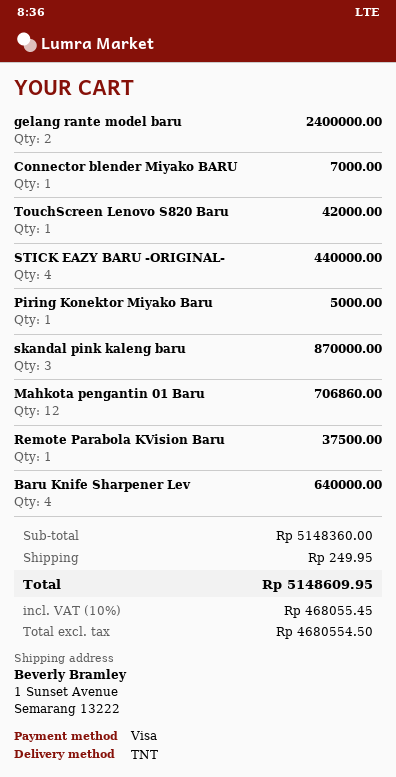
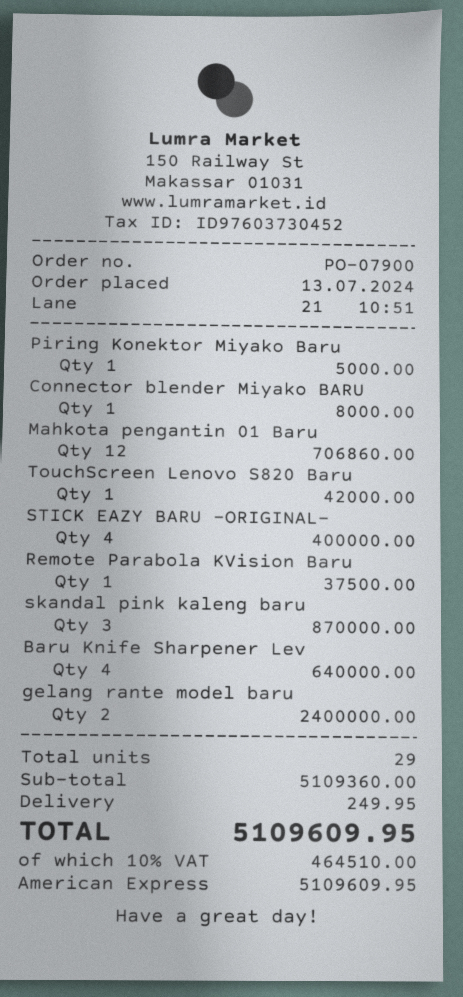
payment method: Visa -> American Express
Connector blender Miyako BARU: 1 for 7000.00 -> 1 for 8000.00
STICK EAZY BARU -ORIGINAL-: 4 for 440000.00 -> 4 for 400000.00
subtotal: 5148360.00 -> 5109360.00
tax: 10% = 468055.45 -> 10% = 464510.00
total: 5148609.95 -> 5109609.95

